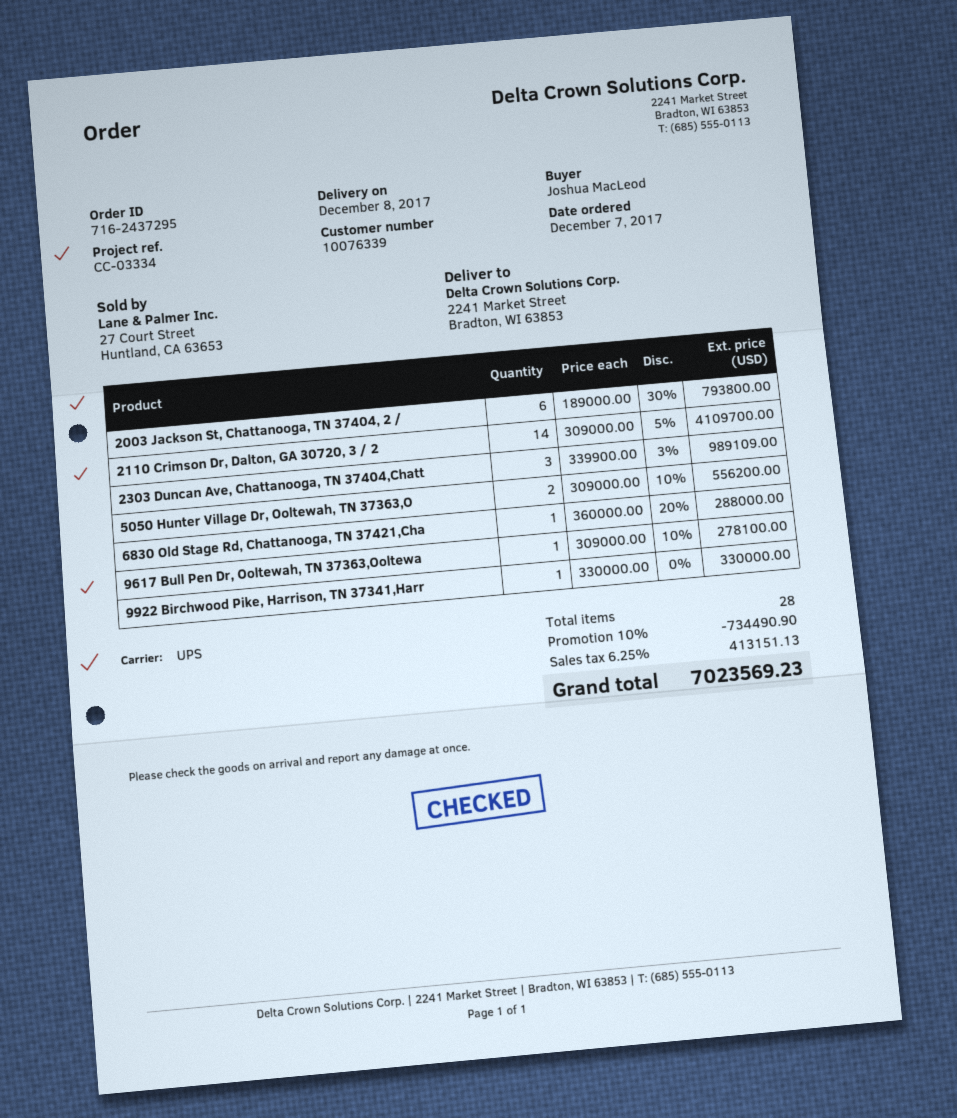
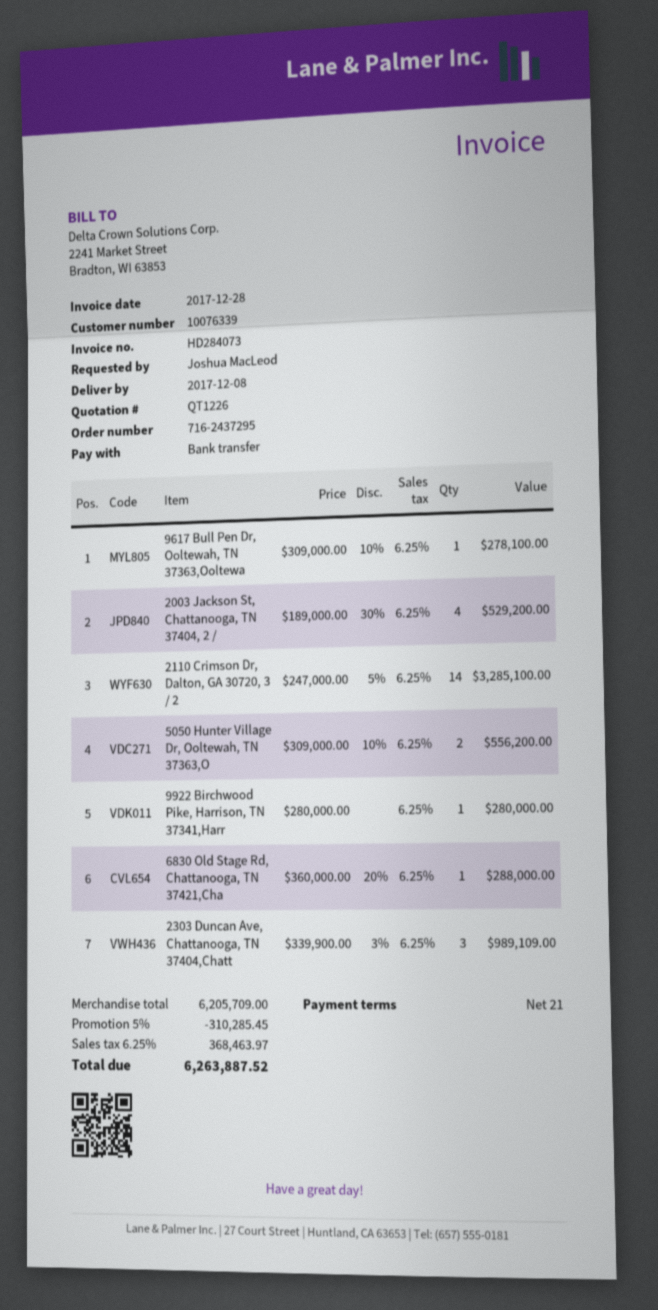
2003 Jackson St, Chattanooga, TN 37404, 2 /: 6 x 189000.00 - 30% = 793800.00 -> 4 x 189000.00 - 30% = 529200.00
2110 Crimson Dr, Dalton, GA 30720, 3 / 2: 14 x 309000.00 - 5% = 4109700.00 -> 14 x 247000.00 - 5% = 3285100.00
9922 Birchwood Pike, Harrison, TN 37341,Harr: 1 x 330000.00 = 330000.00 -> 1 x 280000.00 = 280000.00
discount: 10% = 734490.90 -> 5% = 310285.45
tax: 6.25% = 413151.13 -> 6.25% = 368463.97
total: 7023569.23 -> 6263887.52

